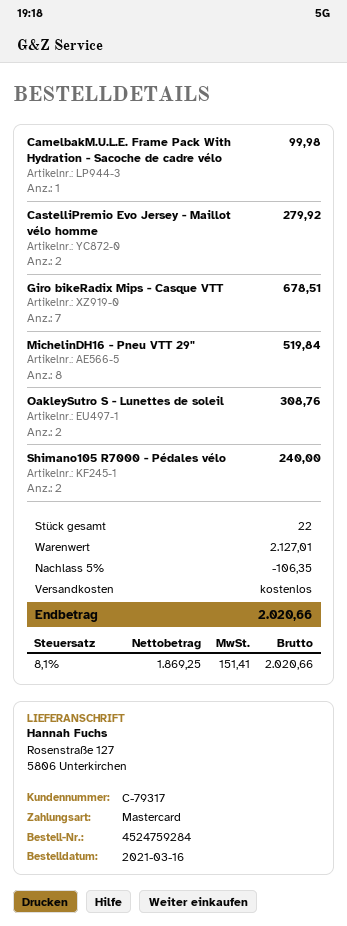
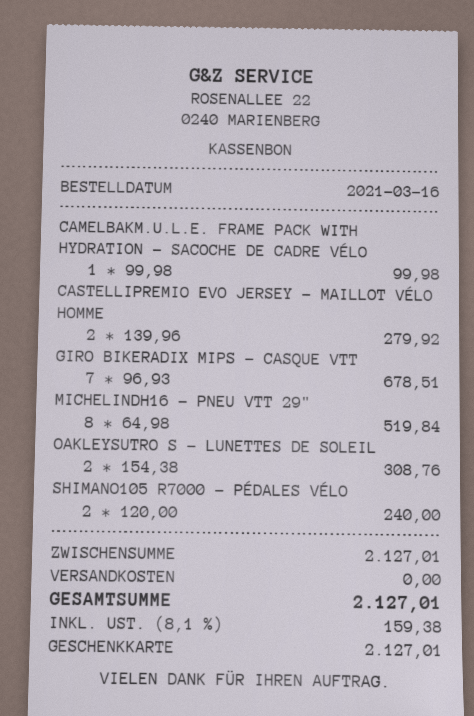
payment method: Mastercard -> gift card
discount: 5% = 106.35 -> none
tax: 8.1% = 151.41 -> 8.1% = 159.38
total: 2020.66 -> 2127.01

